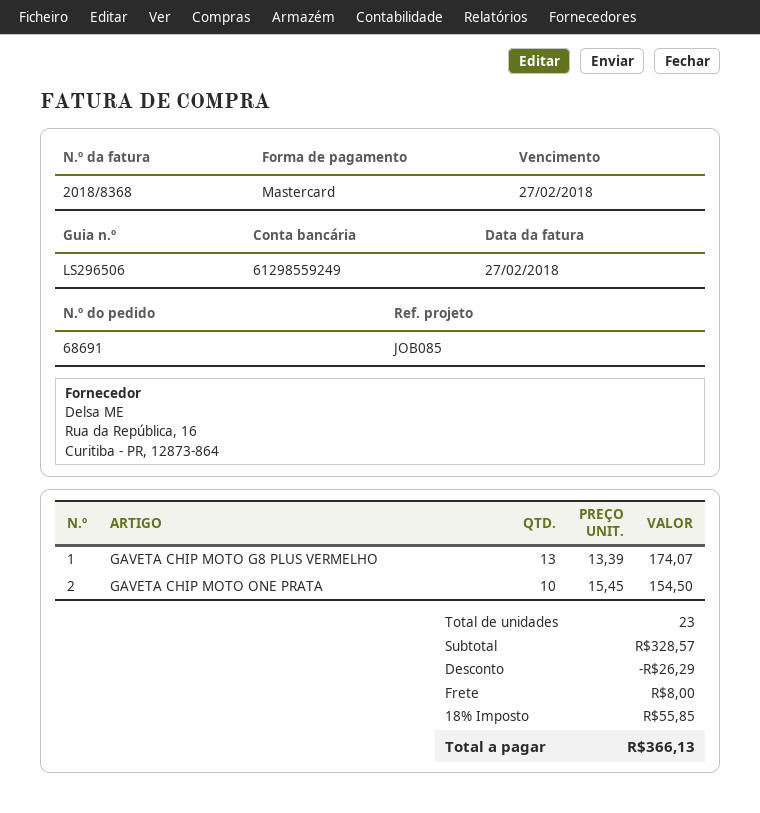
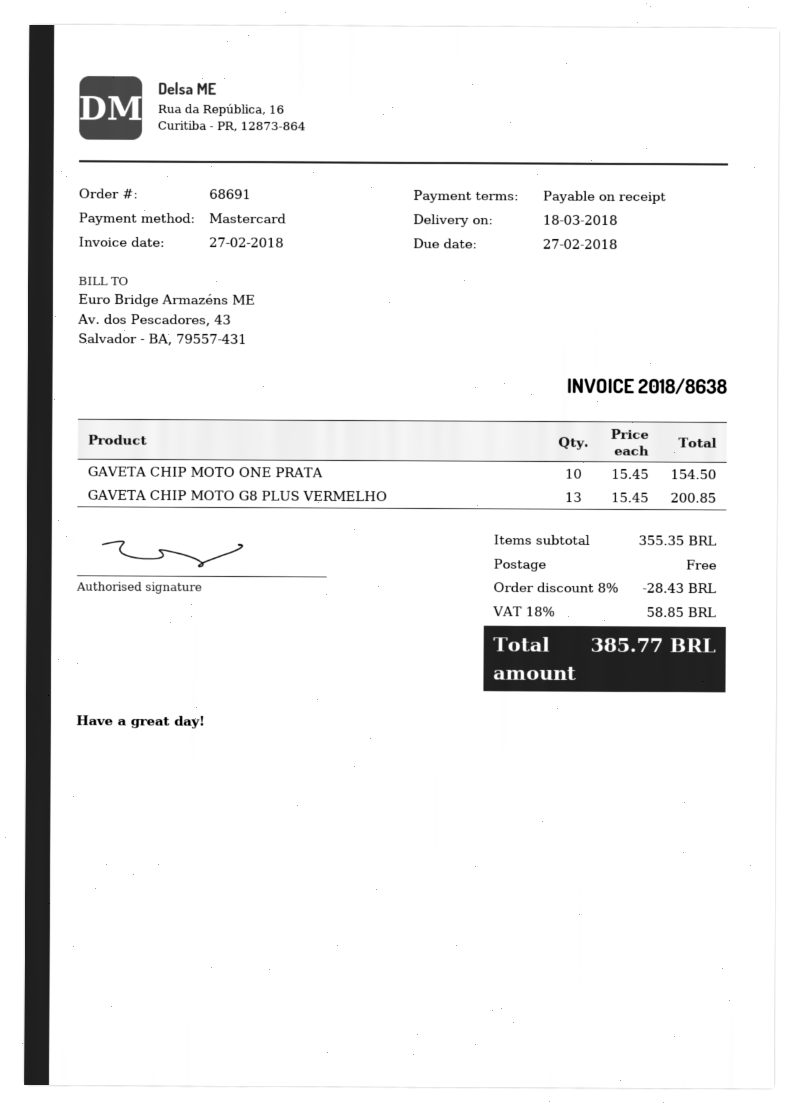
invoice number: 2018/8368 -> 2018/8638
GAVETA CHIP MOTO G8 PLUS VERMELHO: 13 x 13.39 = 174.07 -> 13 x 15.45 = 200.85
subtotal: 328.57 -> 355.35
discount: 26.29 -> 28.43
shipping: 8.00 -> 0.00
tax: 18% = 55.85 -> 18% = 58.85
total: 366.13 -> 385.77

